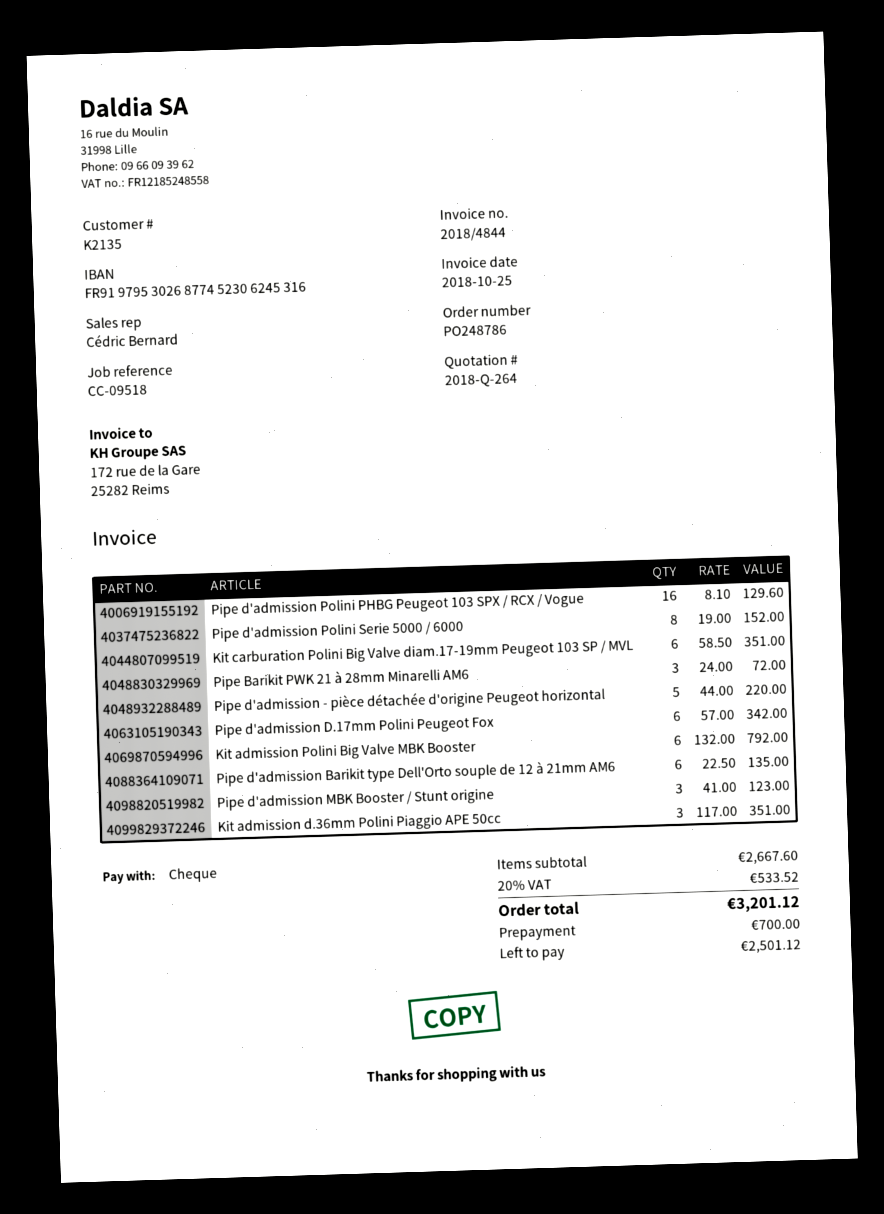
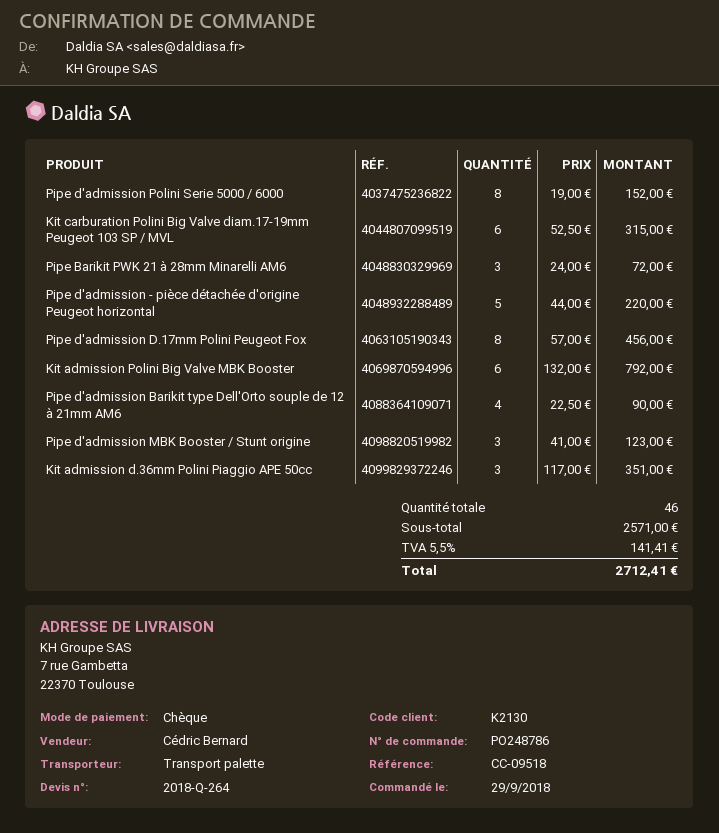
customer number: K2135 -> K2130
Pipe d'admission Polini PHBG Peugeot 103 SPX / RCX / Vogue: 16 x 8.10 = 129.60 -> none
Kit carburation Polini Big Valve diam.17-19mm Peugeot 103 SP / MVL: 6 x 58.50 = 351.00 -> 6 x 52.50 = 315.00
Pipe d'admission D.17mm Polini Peugeot Fox: 6 x 57.00 = 342.00 -> 8 x 57.00 = 456.00
Pipe d'admission Barikit type Dell'Orto souple de 12 à 21mm AM6: 6 x 22.50 = 135.00 -> 4 x 22.50 = 90.00
subtotal: 2667.60 -> 2571.00
tax: 20% = 533.52 -> 5.5% = 141.41
total: 3201.12 -> 2712.41

